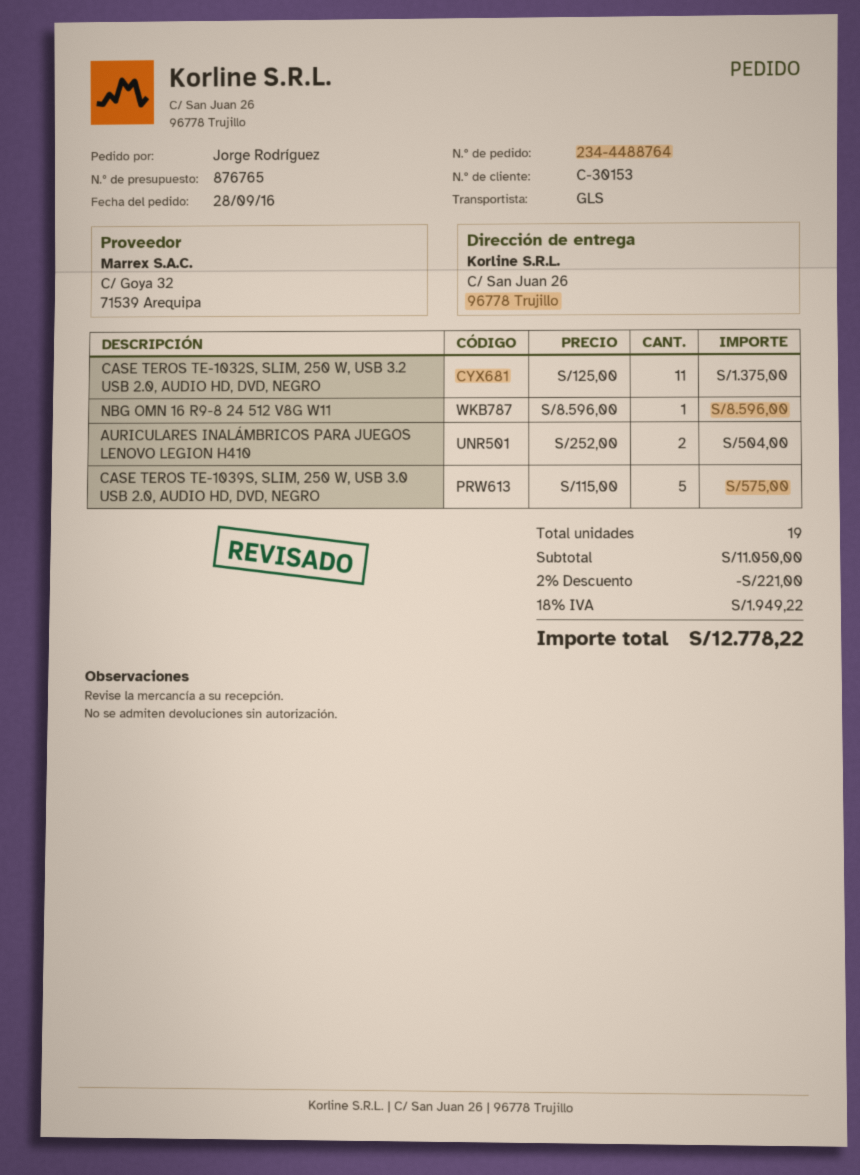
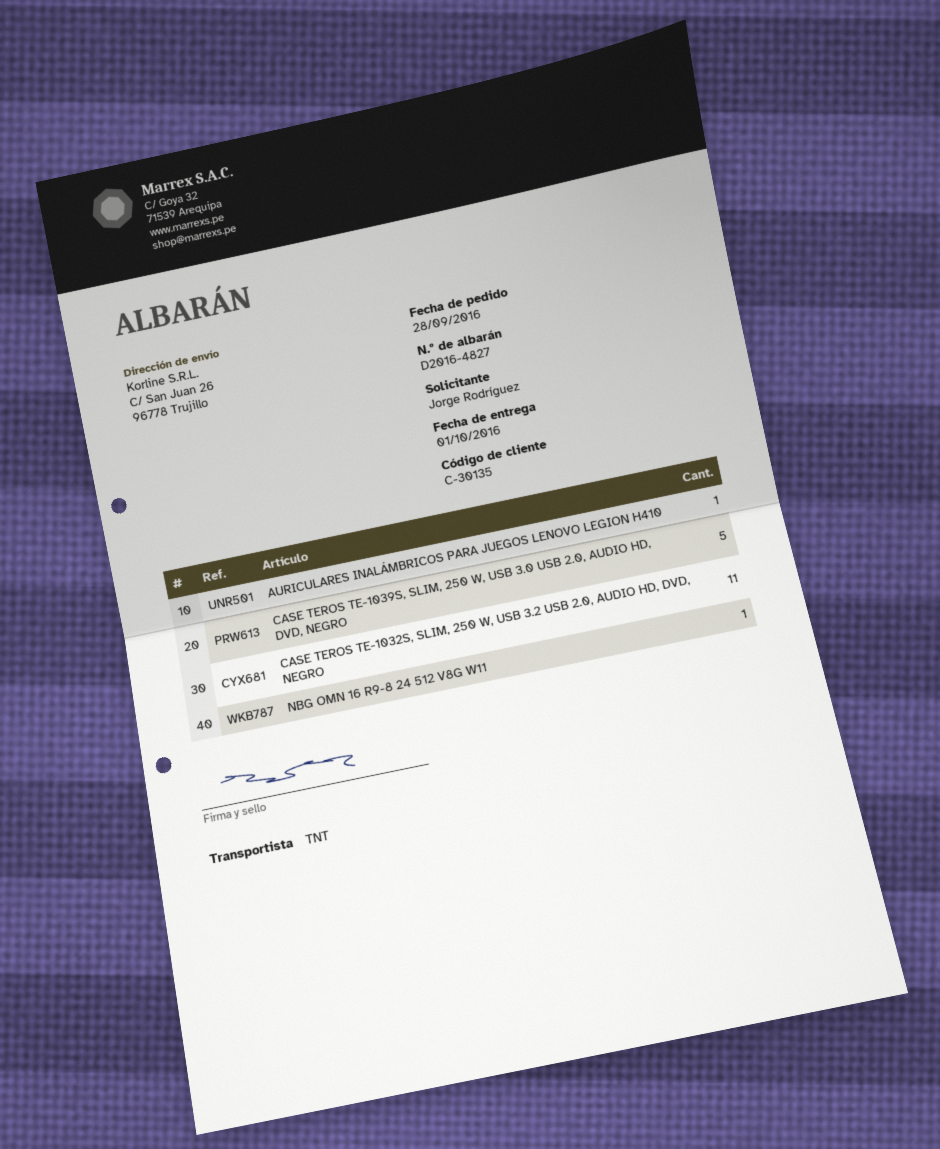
customer number: C-30153 -> C-30135
shipping method: GLS -> TNT
AURICULARES INALÁMBRICOS PARA JUEGOS LENOVO LEGION H410: 2 -> 1

